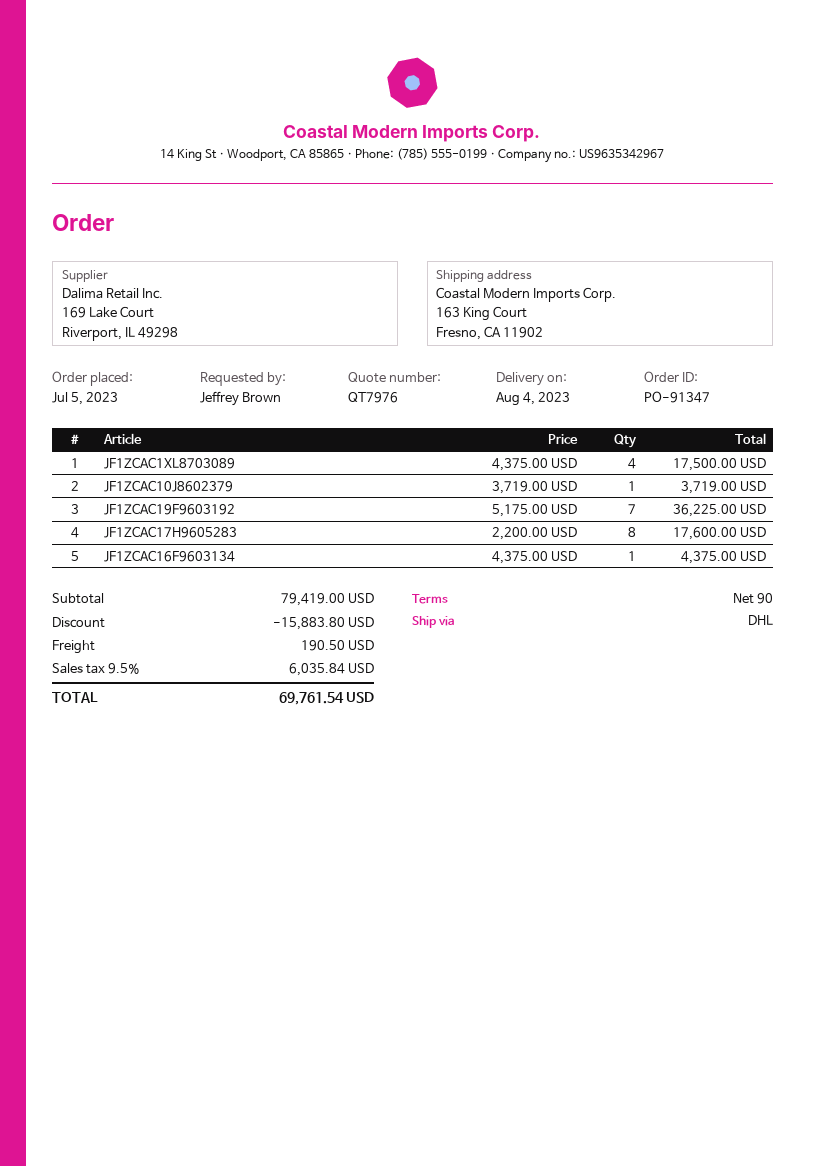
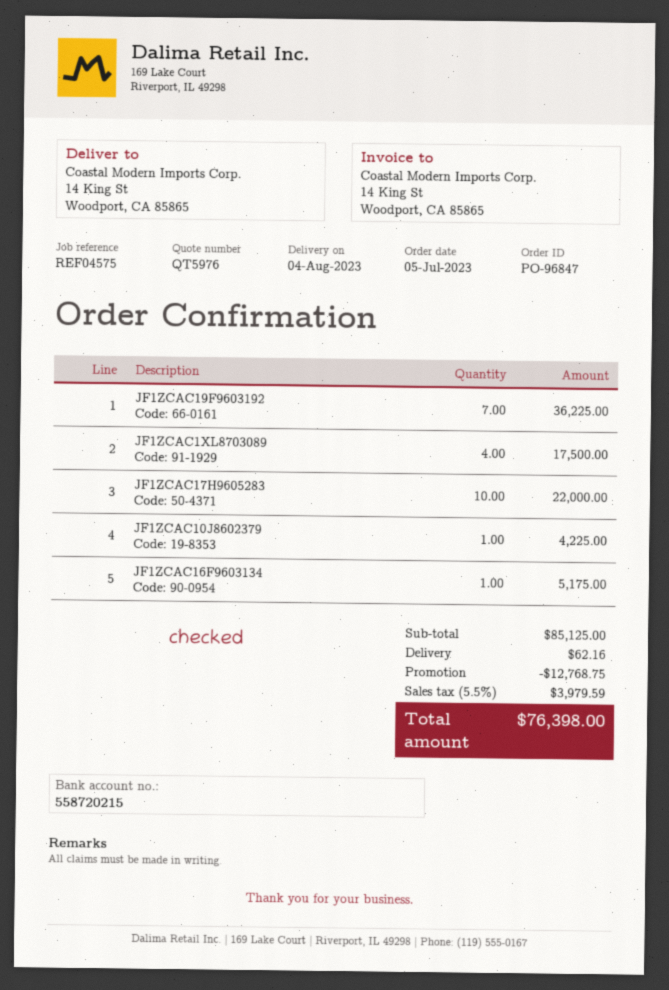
quote number: QT7976 -> QT5976
order number: PO-91347 -> PO-96847
ship to: 163 King Court, Fresno, CA 11902 -> 14 King St, Woodport, CA 85865
JF1ZCAC10J8602379: 1 for 3719.00 -> 1 for 4225.00
JF1ZCAC17H9605283: 8 for 17600.00 -> 10 for 22000.00
JF1ZCAC16F9603134: 1 for 4375.00 -> 1 for 5175.00
subtotal: 79419.00 -> 85125.00
discount: 15883.80 -> 12768.75
shipping: 190.50 -> 62.16
tax: 9.5% = 6035.84 -> 5.5% = 3979.59
total: 69761.54 -> 76398.00

